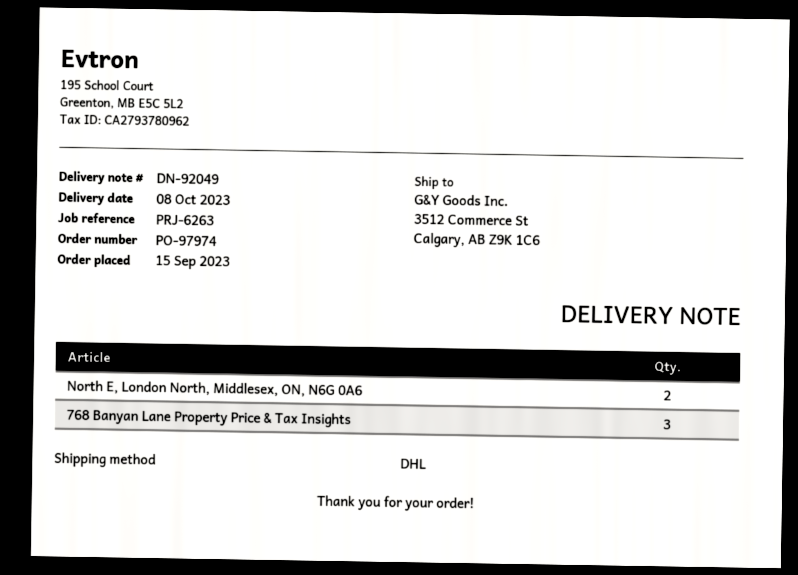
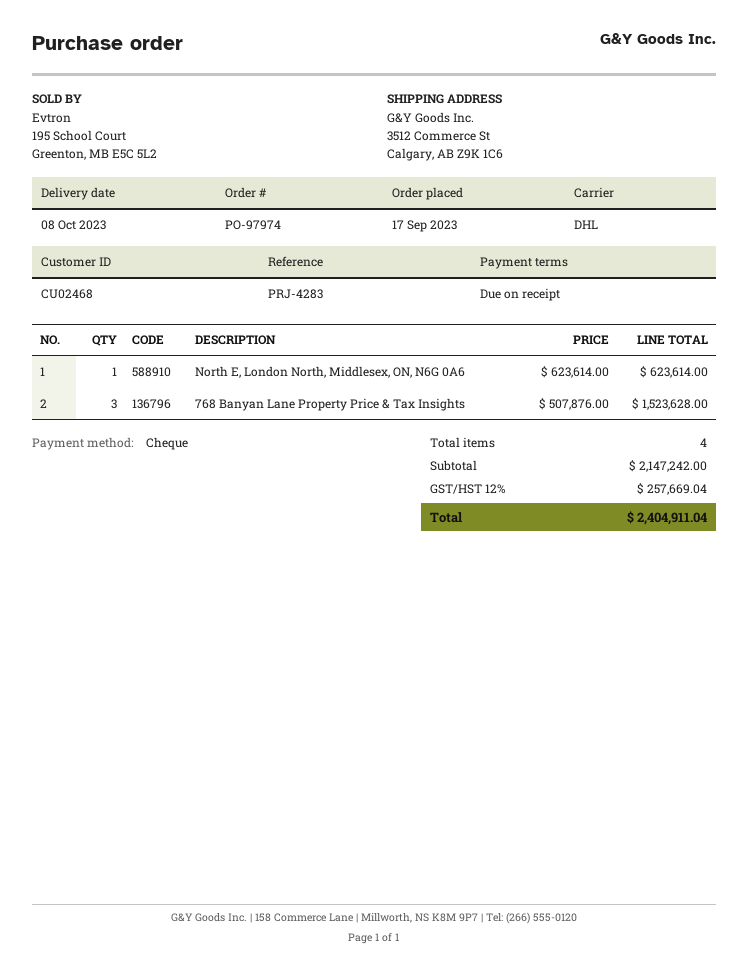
order date: 2023-09-15 -> 2023-09-17
reference: PRJ-6263 -> PRJ-4283
North E, London North, Middlesex, ON, N6G 0A6: 2 -> 1

